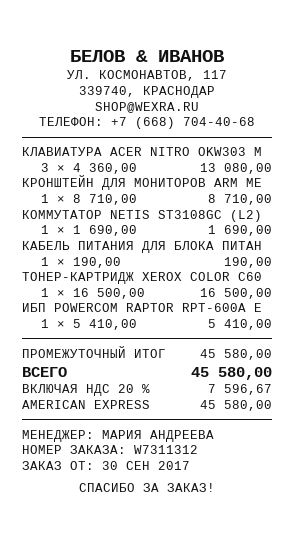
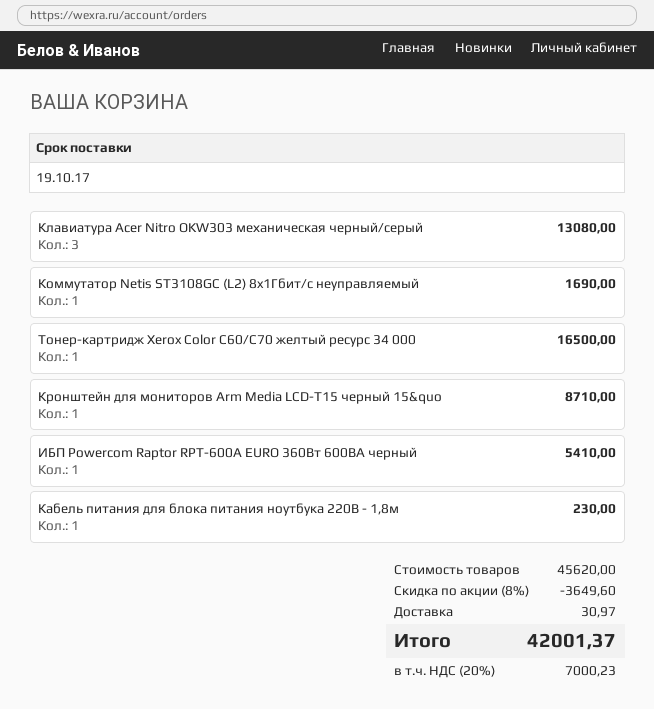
КАБЕЛЬ ПИТАНИЯ ДЛЯ БЛОКА ПИТАН: 1 for 190.00 -> 1 for 230.00
subtotal: 45580.00 -> 45620.00
discount: none -> 8% = 3649.60
shipping: none -> 30.97
tax: 20% = 7596.67 -> 20% = 7000.23
total: 45580.00 -> 42001.37

